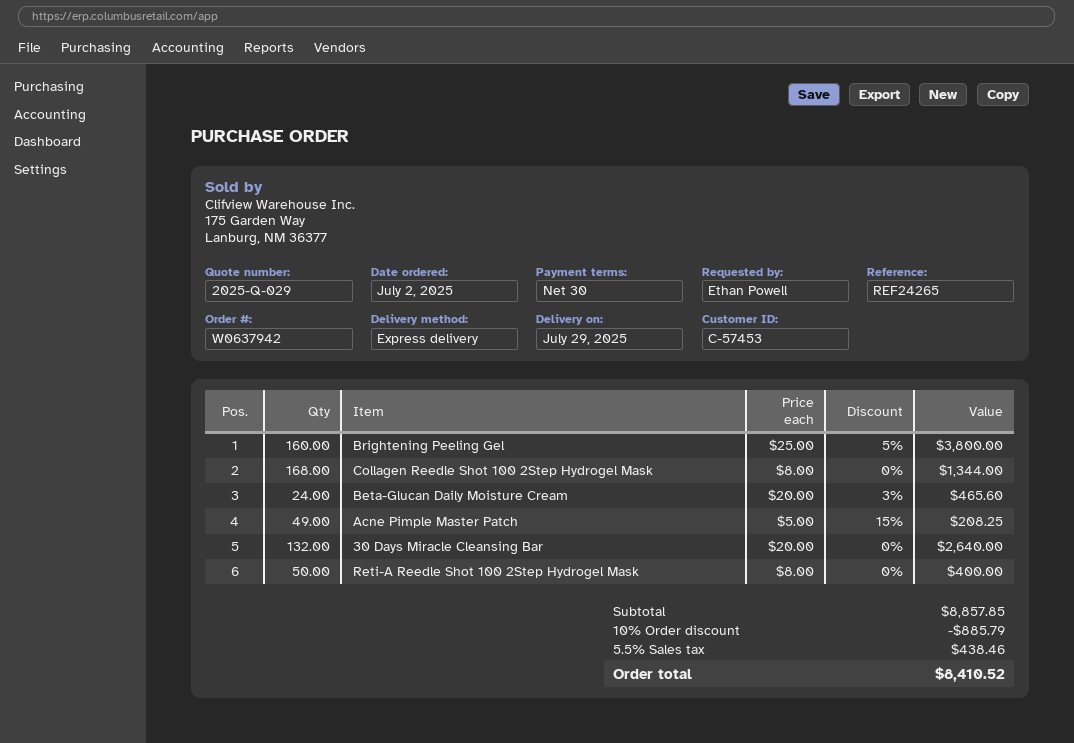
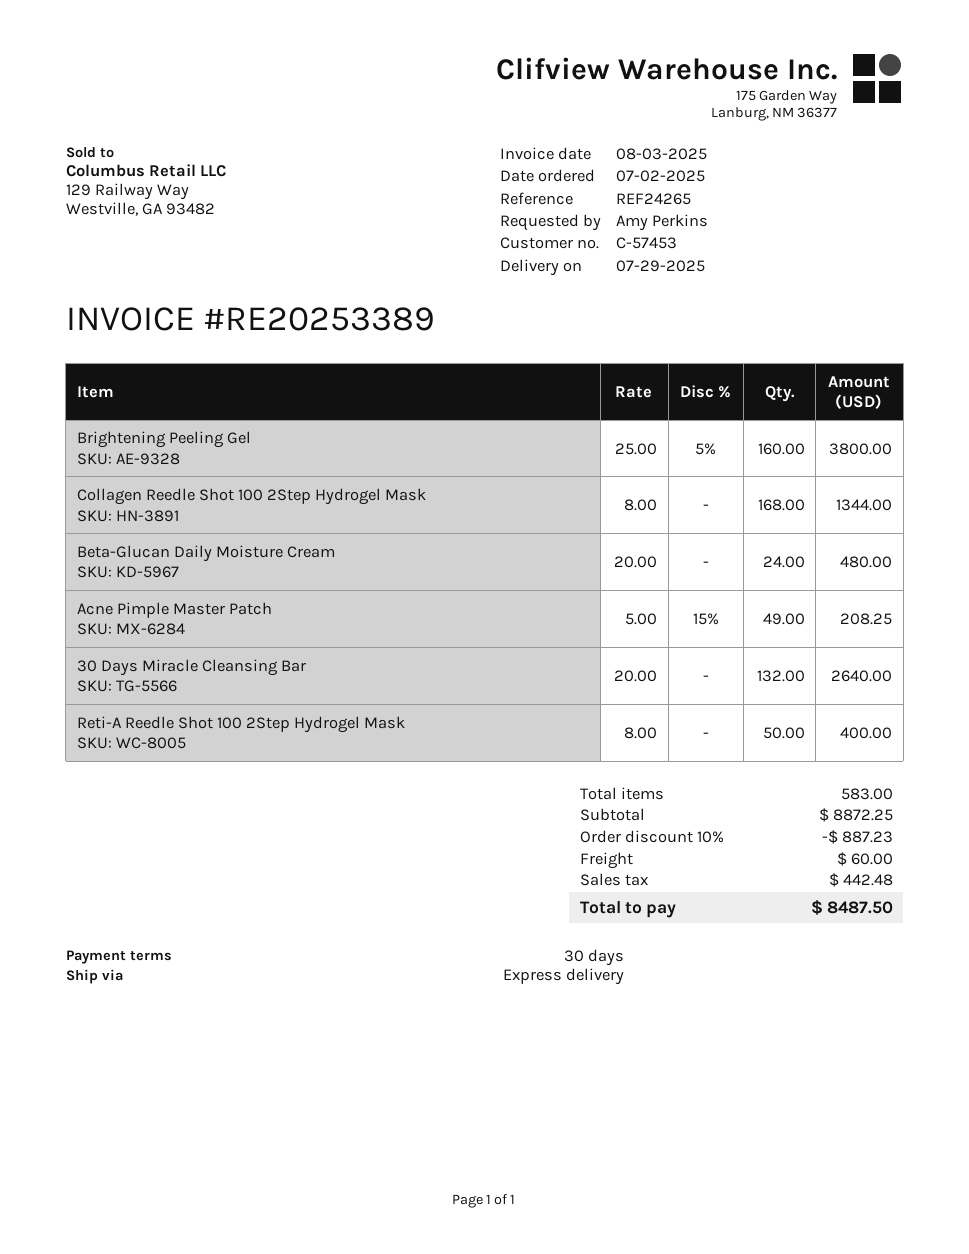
ordered by: Ethan Powell -> Amy Perkins
Beta-Glucan Daily Moisture Cream: 24 x 20.00 - 3% = 465.60 -> 24 x 20.00 = 480.00
subtotal: 8857.85 -> 8872.25
discount: 10% = 885.79 -> 10% = 887.23
shipping: none -> 60.00
tax: 438.46 -> 442.48
total: 8410.52 -> 8487.50

